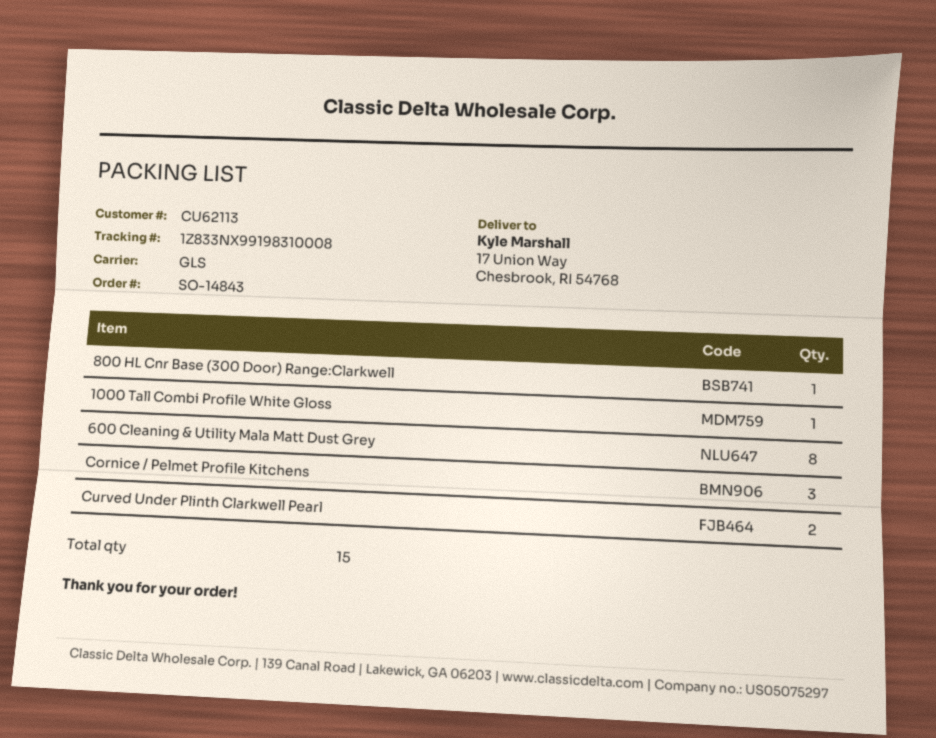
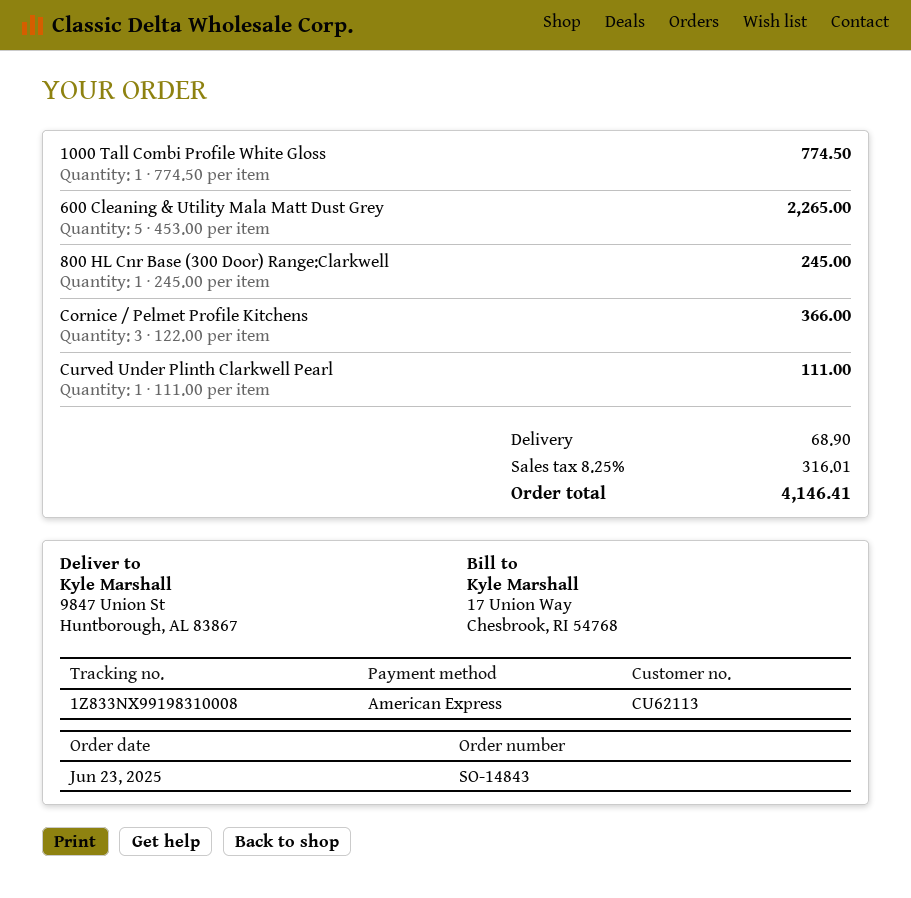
ship to: 17 Union Way, Chesbrook, RI 54768 -> 9847 Union St, Huntborough, AL 83867
600 Cleaning & Utility Mala Matt Dust Grey: 8 -> 5
Curved Under Plinth Clarkwell Pearl: 2 -> 1

